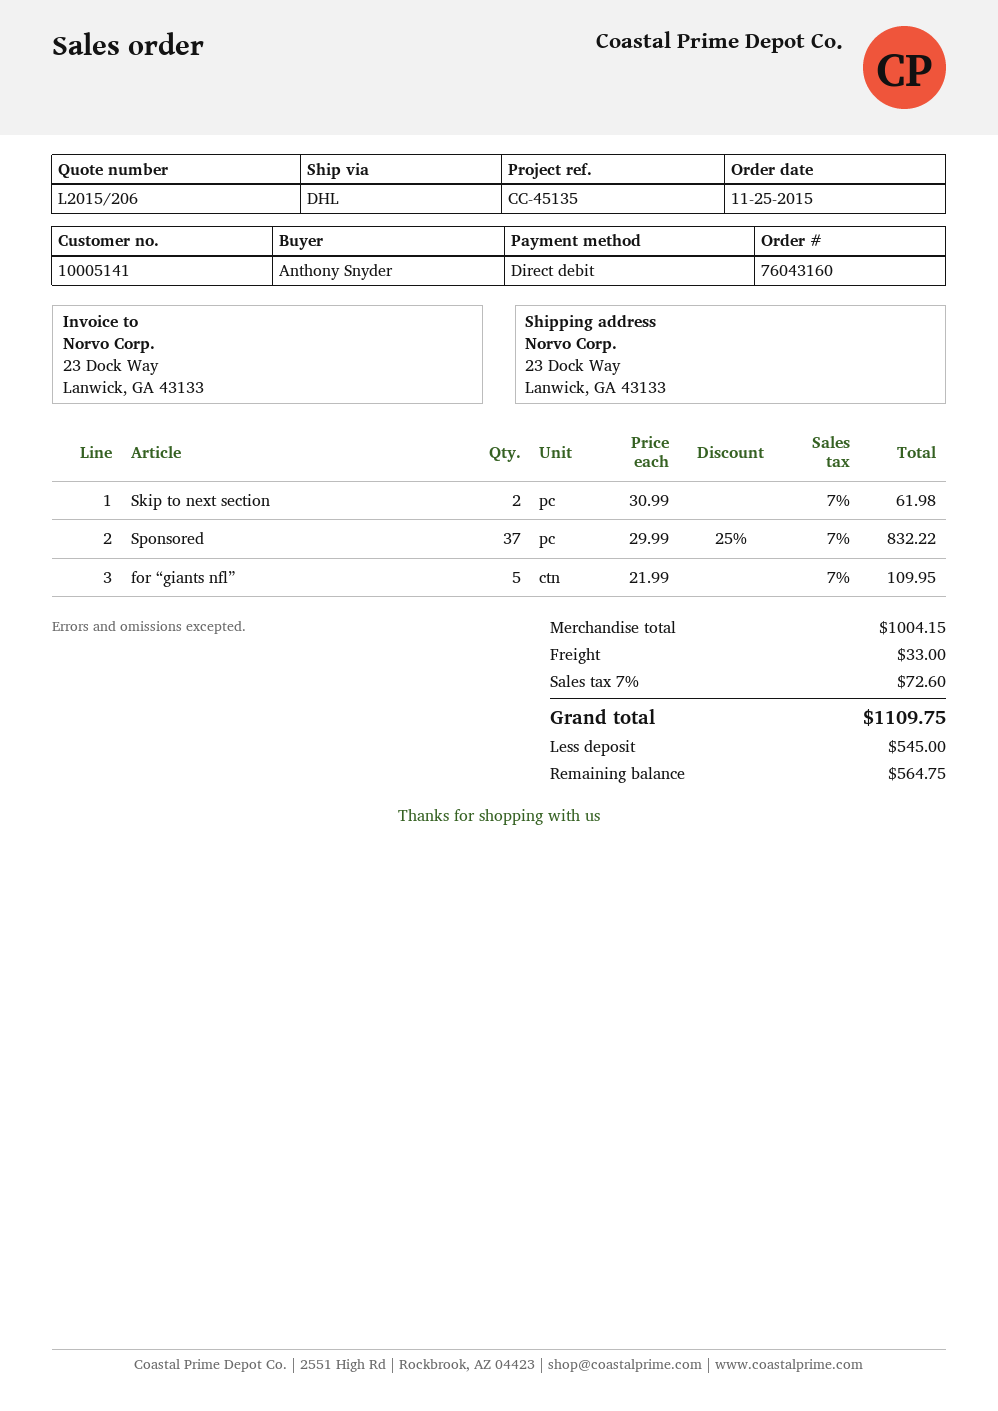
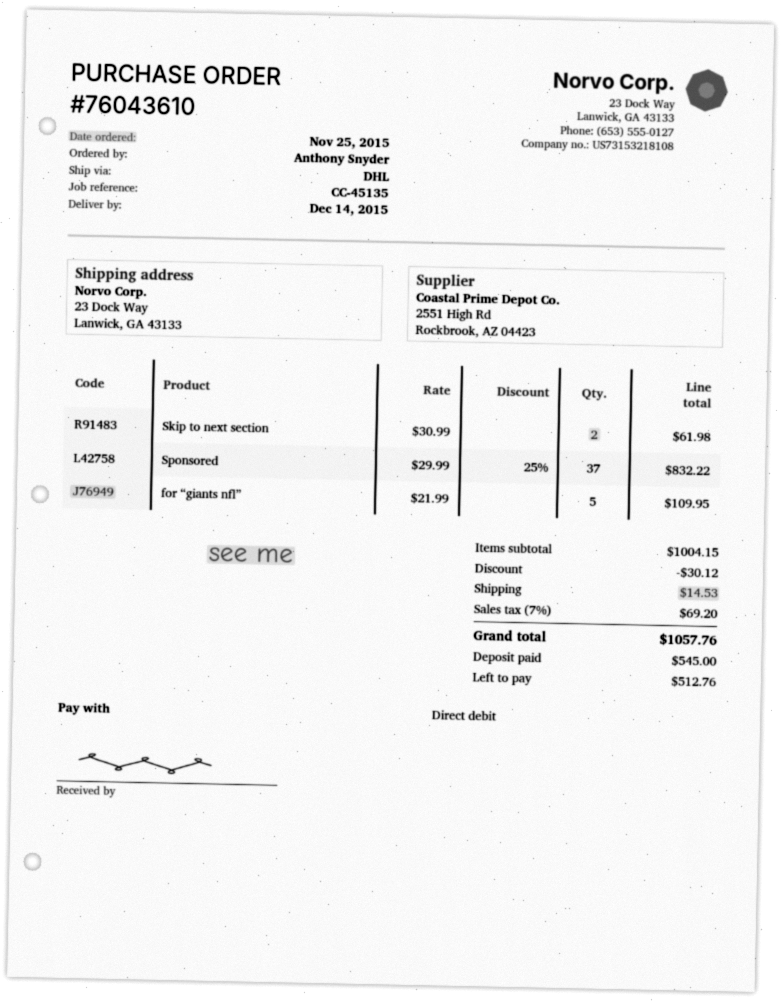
order number: 76043160 -> 76043610
discount: none -> 30.12
shipping: 33.00 -> 14.53
tax: 7% = 72.60 -> 7% = 69.20
total: 1109.75 -> 1057.76
balance: 564.75 -> 512.76

